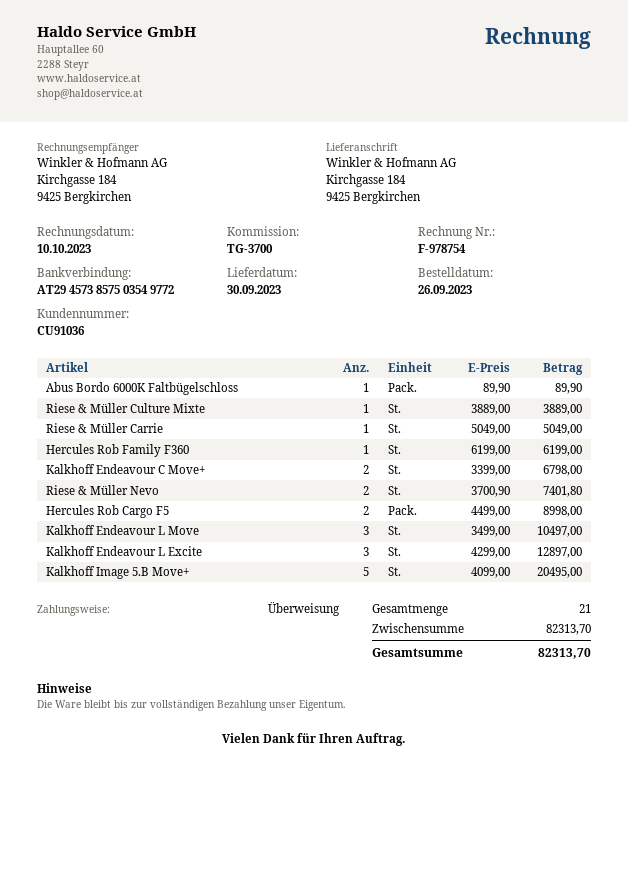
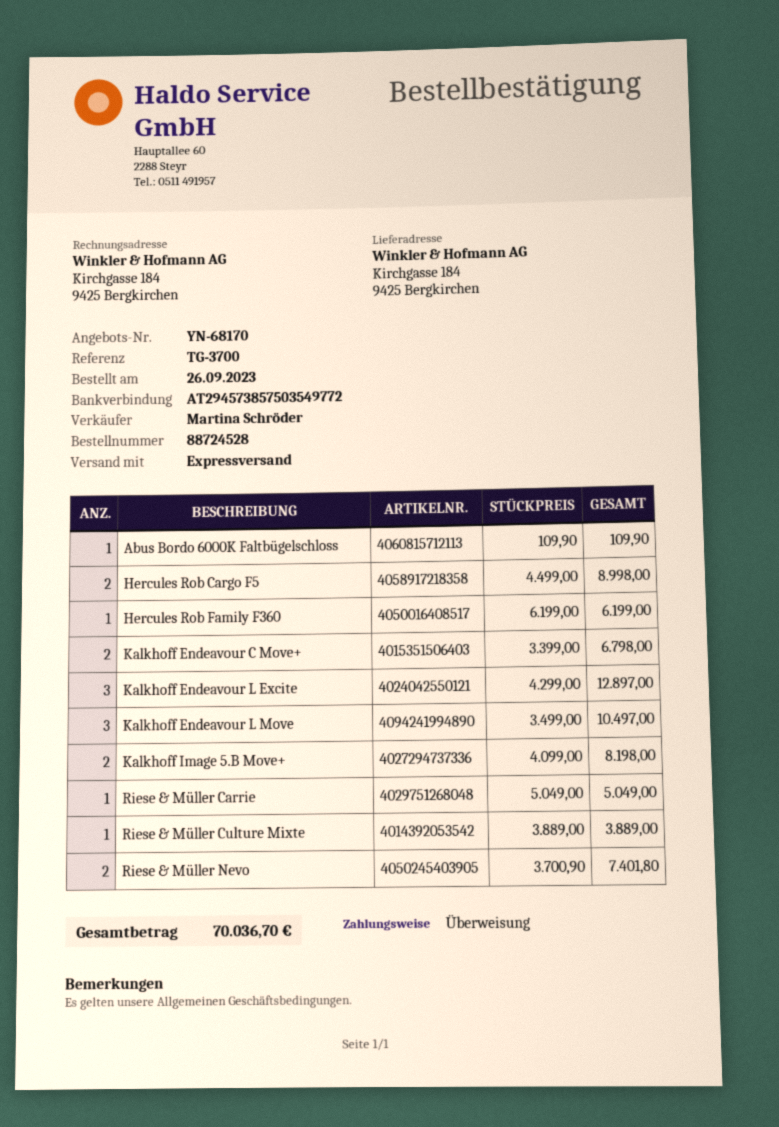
Abus Bordo 6000K Faltbügelschloss: 1 x 89.90 = 89.90 -> 1 x 109.90 = 109.90
Kalkhoff Image 5.B Move+: 5 x 4099.00 = 20495.00 -> 2 x 4099.00 = 8198.00
total: 82313.70 -> 70036.70

